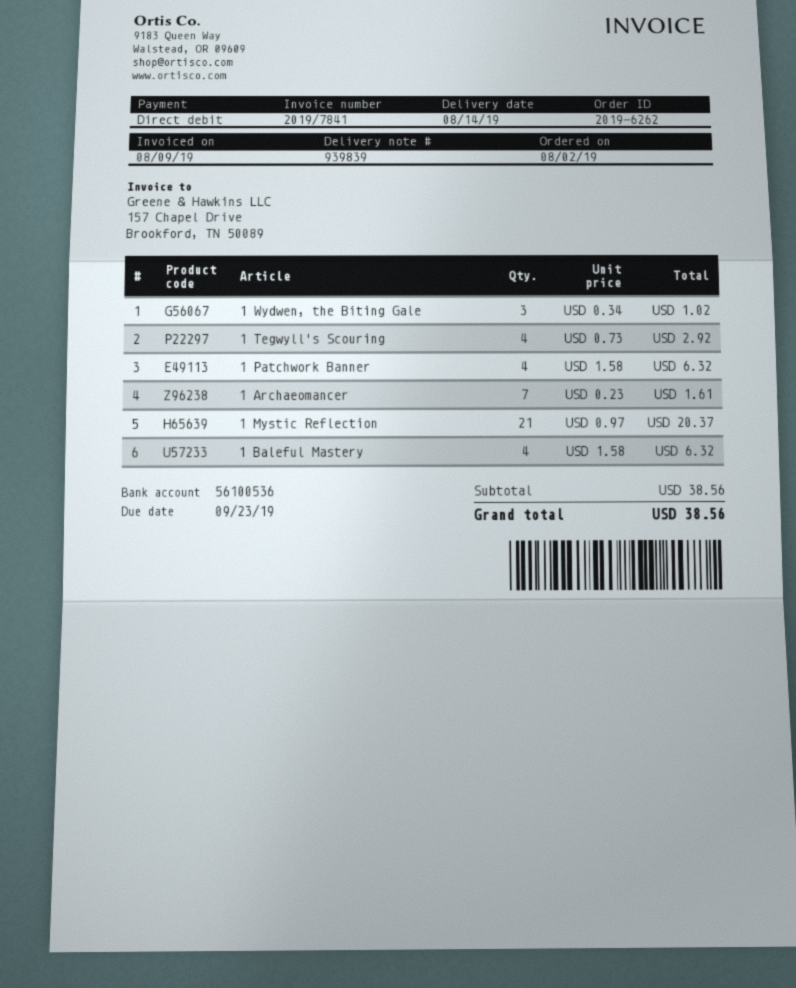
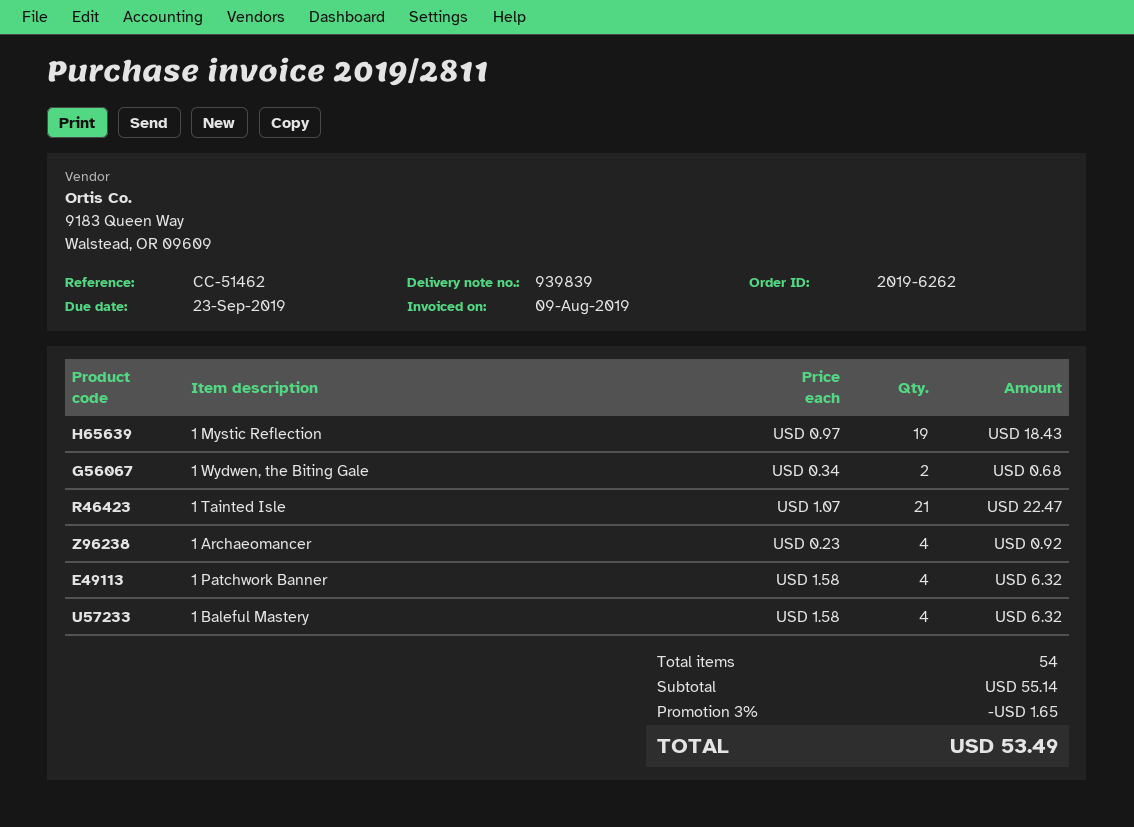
invoice number: 2019/7841 -> 2019/2811
1 Wydwen, the Biting Gale: 3 x 0.34 = 1.02 -> 2 x 0.34 = 0.68
1 Tegwyll's Scouring: 4 x 0.73 = 2.92 -> none
1 Archaeomancer: 7 x 0.23 = 1.61 -> 4 x 0.23 = 0.92
1 Mystic Reflection: 21 x 0.97 = 20.37 -> 19 x 0.97 = 18.43
1 Tainted Isle: none -> 21 x 1.07 = 22.47
subtotal: 38.56 -> 55.14
discount: none -> 3% = 1.65
total: 38.56 -> 53.49

